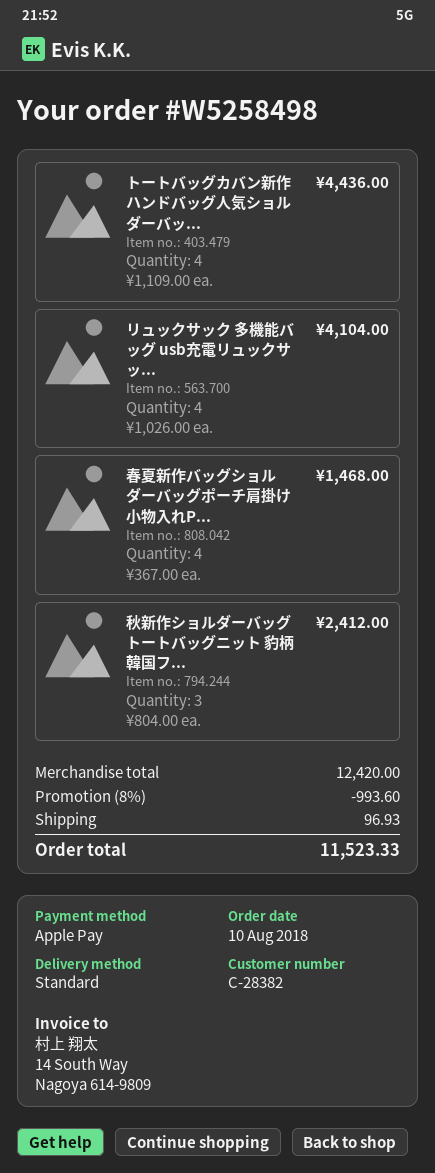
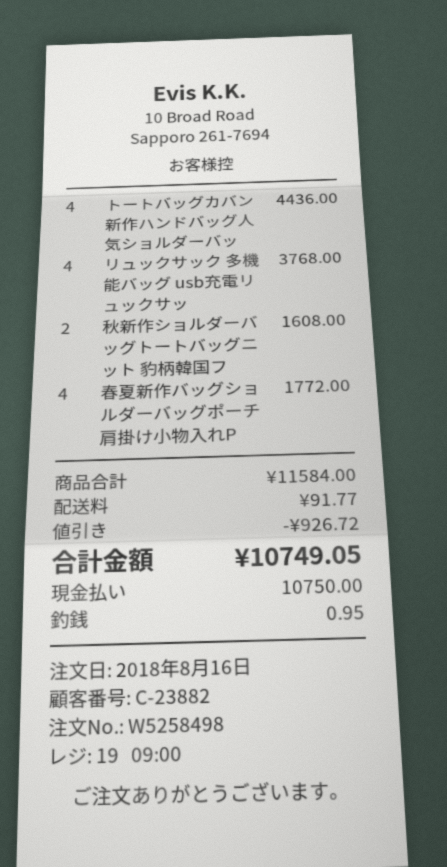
order date: 2018-08-10 -> 2018-08-16
customer number: C-28382 -> C-23882
payment method: Apple Pay -> cash
リュックサック 多機能バッグ usb充電リュックサッ...: 4 for 4104.00 -> 4 for 3768.00
春夏新作バッグショルダーバッグポーチ肩掛け小物入れP...: 4 for 1468.00 -> 4 for 1772.00
秋新作ショルダーバッグトートバッグニット 豹柄韓国フ...: 3 for 2412.00 -> 2 for 1608.00
subtotal: 12420.00 -> 11584.00
discount: 993.60 -> 926.72
shipping: 96.93 -> 91.77
total: 11523.33 -> 10749.05

